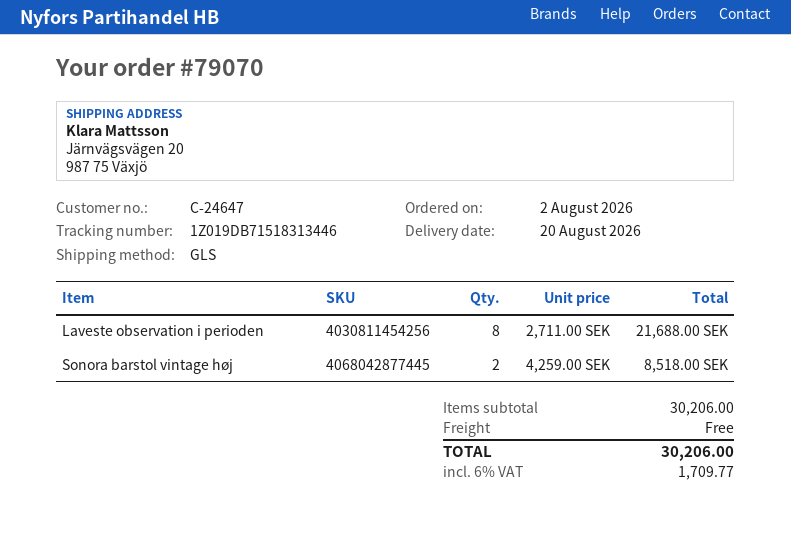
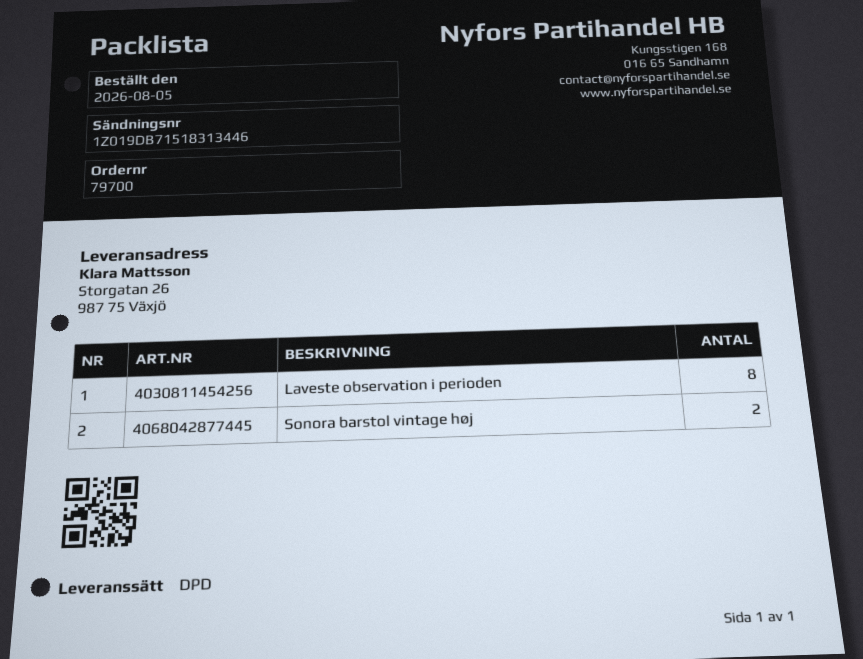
order number: 79070 -> 79700
order date: 2026-08-02 -> 2026-08-05
shipping method: GLS -> DPD
ship to: Järnvägsvägen 20, 987 75 Växjö -> Storgatan 26, 987 75 Växjö

